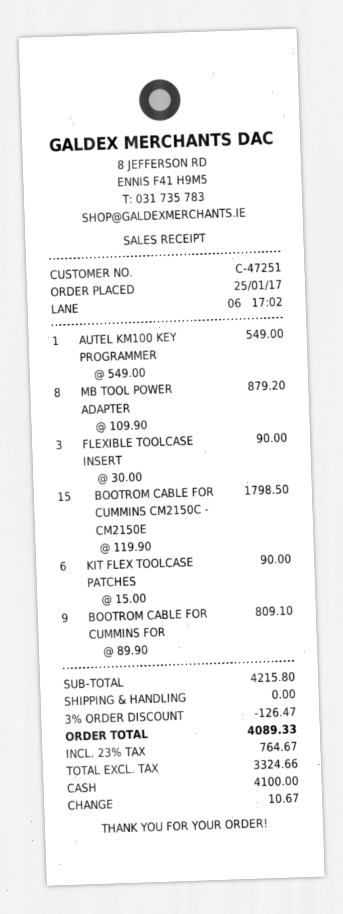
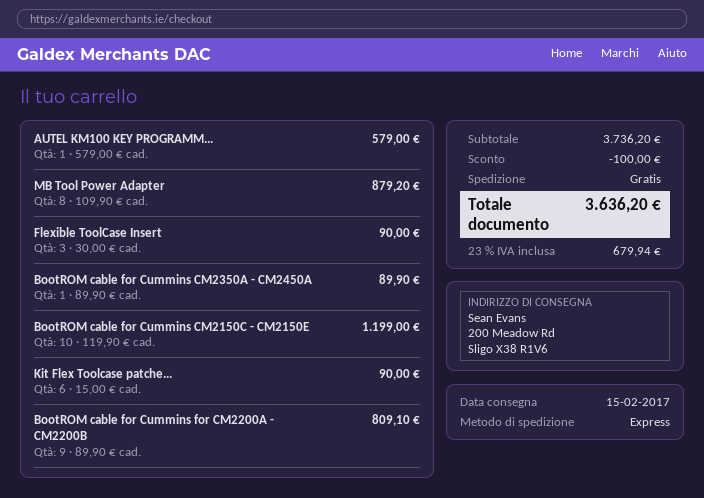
AUTEL KM100 KEY PROGRAMMER: 1 x 549.00 = 549.00 -> 1 x 579.00 = 579.00
BOOTROM CABLE FOR CUMMINS CM2150C - CM2150E: 15 x 119.90 = 1798.50 -> 10 x 119.90 = 1199.00
BootROM cable for Cummins CM2350A - CM2450A: none -> 1 x 89.90 = 89.90
subtotal: 4215.80 -> 3736.20
discount: 126.47 -> 100.00
tax: 23% = 764.67 -> 23% = 679.94
total: 4089.33 -> 3636.20

